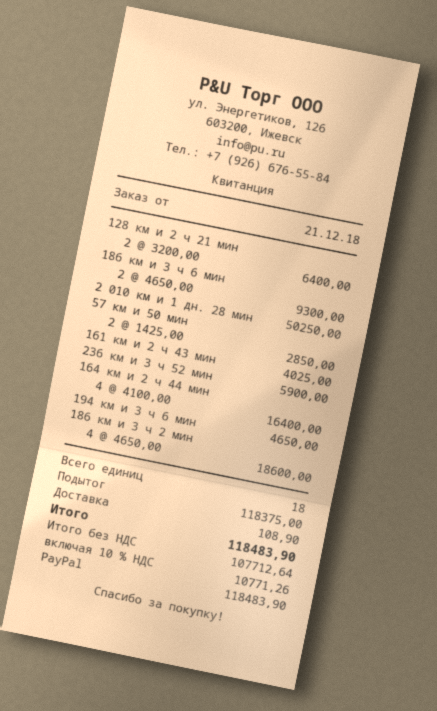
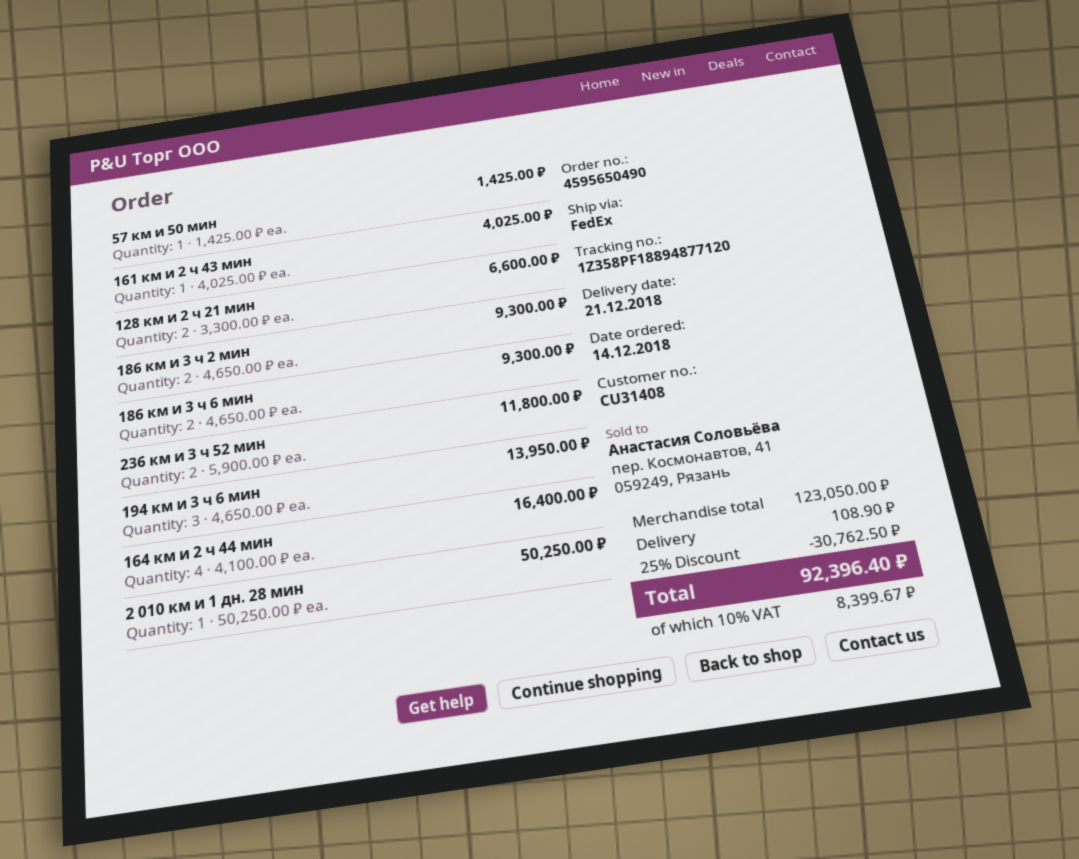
order date: 2018-12-21 -> 2018-12-14
128 км и 2 ч 21 мин: 2 x 3200.00 = 6400.00 -> 2 x 3300.00 = 6600.00
57 км и 50 мин: 2 x 1425.00 = 2850.00 -> 1 x 1425.00 = 1425.00
236 км и 3 ч 52 мин: 1 x 5900.00 = 5900.00 -> 2 x 5900.00 = 11800.00
194 км и 3 ч 6 мин: 1 x 4650.00 = 4650.00 -> 3 x 4650.00 = 13950.00
186 км и 3 ч 2 мин: 4 x 4650.00 = 18600.00 -> 2 x 4650.00 = 9300.00
subtotal: 118375.00 -> 123050.00
discount: none -> 25% = 30762.50
tax: 10% = 10771.26 -> 10% = 8399.67
total: 118483.90 -> 92396.40

